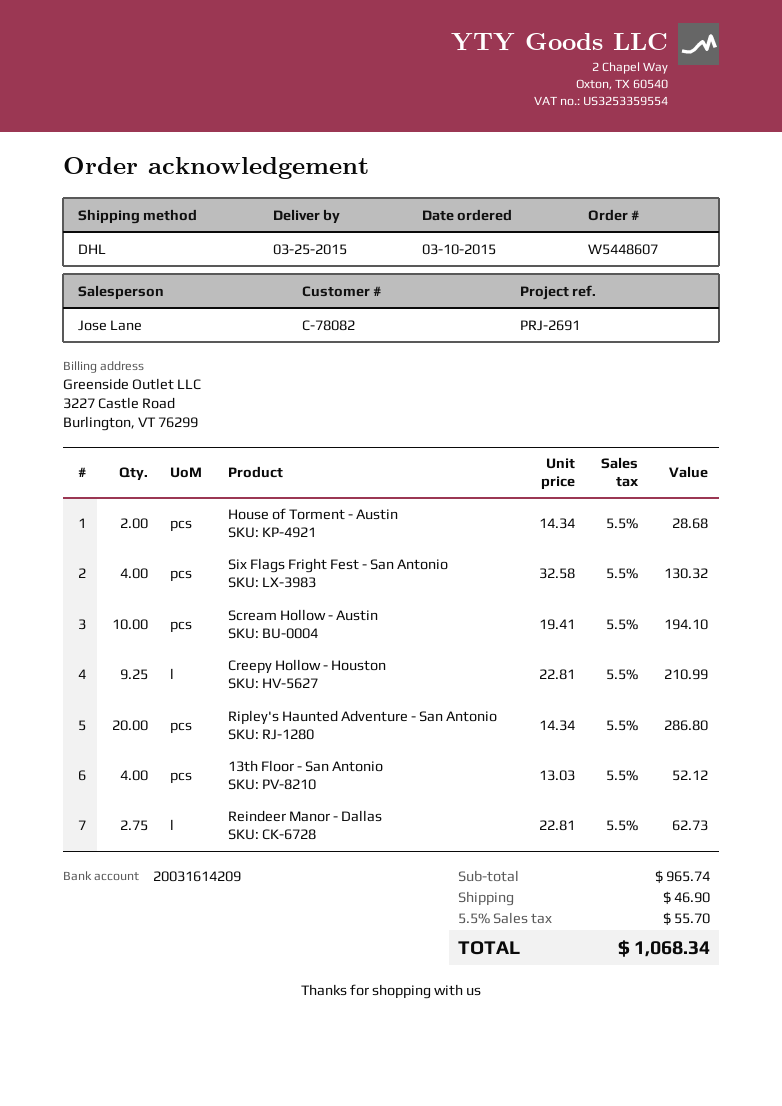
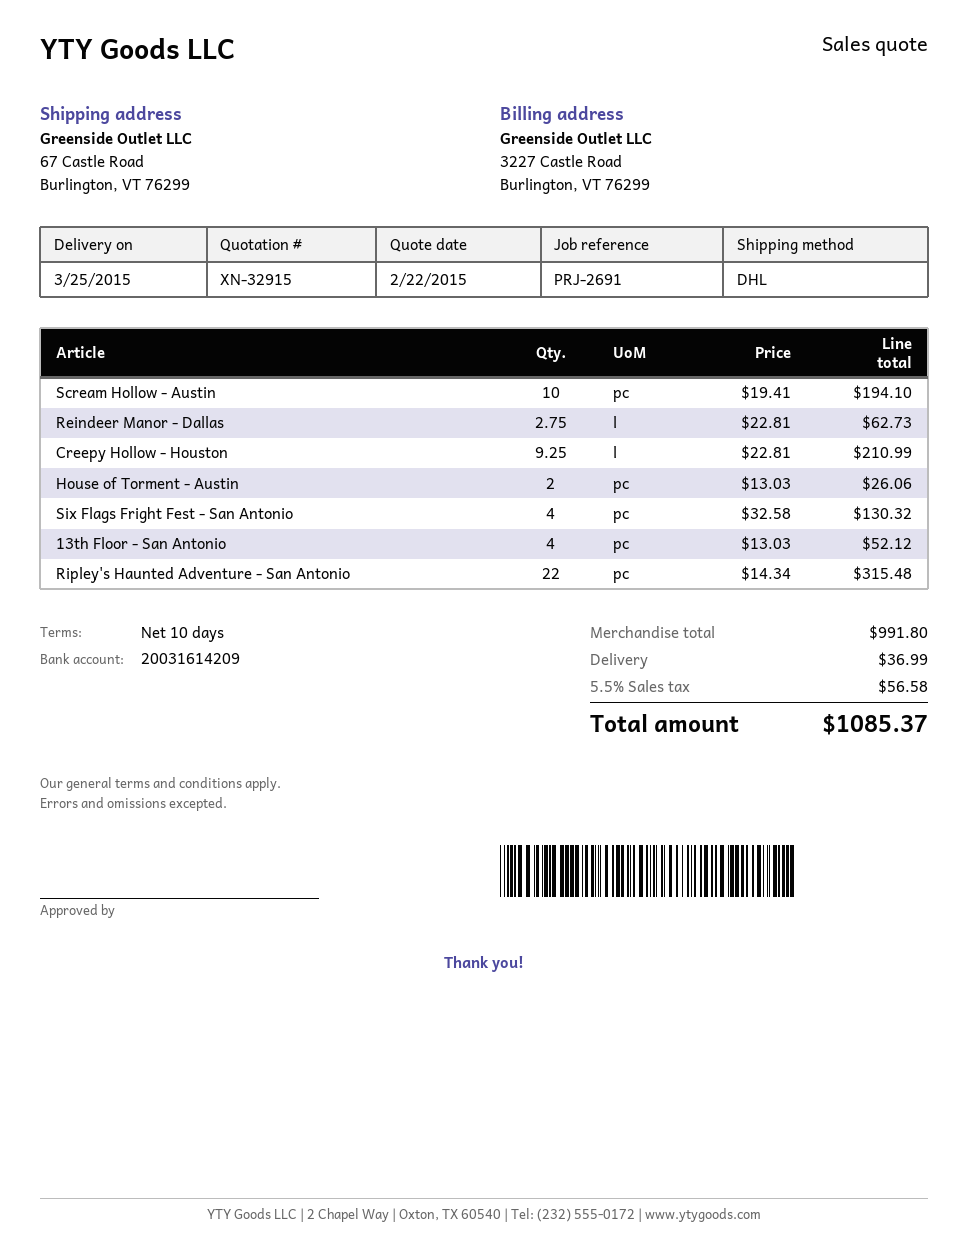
House of Torment - Austin: 2 x 14.34 = 28.68 -> 2 x 13.03 = 26.06
Ripley's Haunted Adventure - San Antonio: 20 x 14.34 = 286.80 -> 22 x 14.34 = 315.48
subtotal: 965.74 -> 991.80
shipping: 46.90 -> 36.99
tax: 5.5% = 55.70 -> 5.5% = 56.58
total: 1068.34 -> 1085.37

